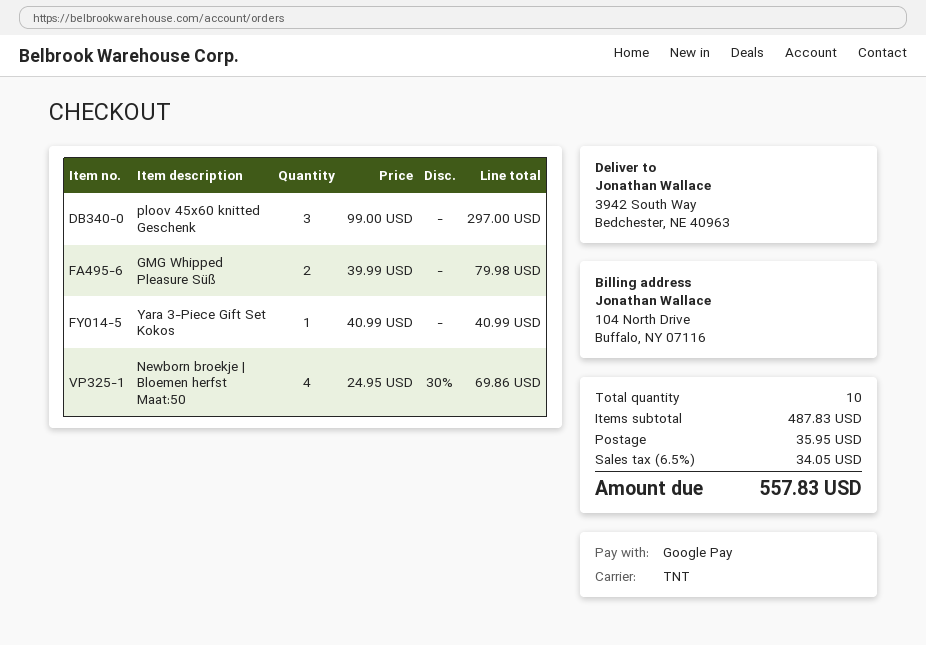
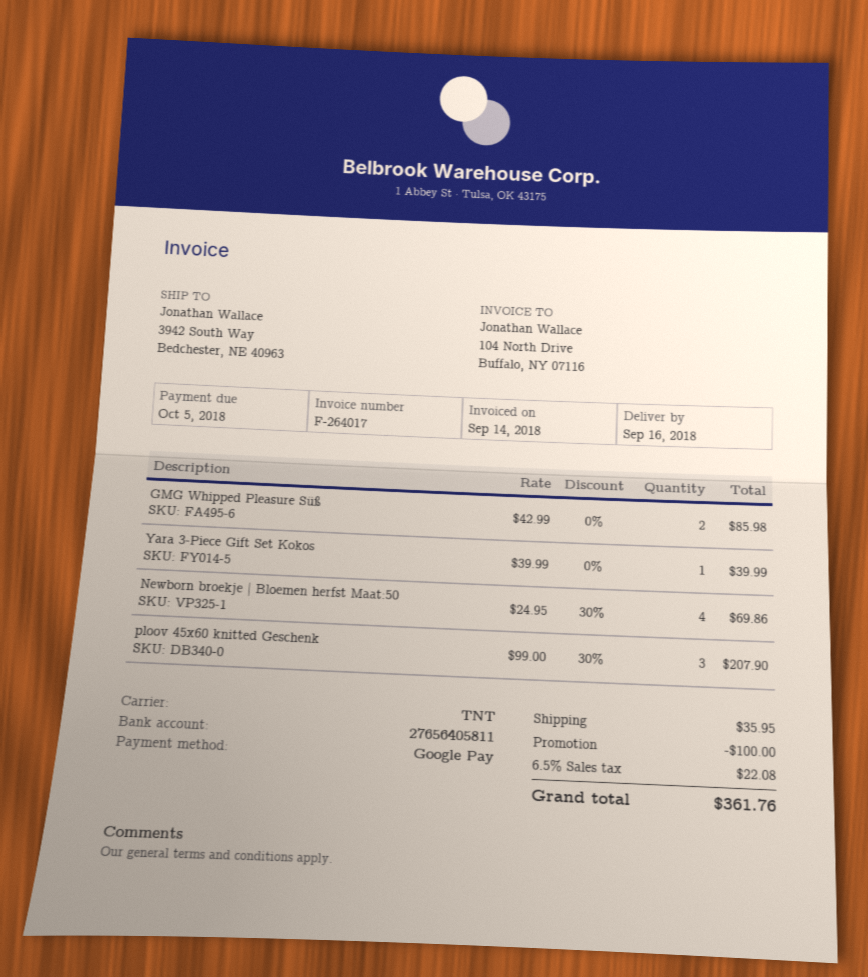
ploov 45x60 knitted Geschenk: 3 x 99.00 = 297.00 -> 3 x 99.00 - 30% = 207.90
GMG Whipped Pleasure Süß: 2 x 39.99 = 79.98 -> 2 x 42.99 = 85.98
Yara 3-Piece Gift Set Kokos: 1 x 40.99 = 40.99 -> 1 x 39.99 = 39.99
discount: none -> 100.00
tax: 6.5% = 34.05 -> 6.5% = 22.08
total: 557.83 -> 361.76

